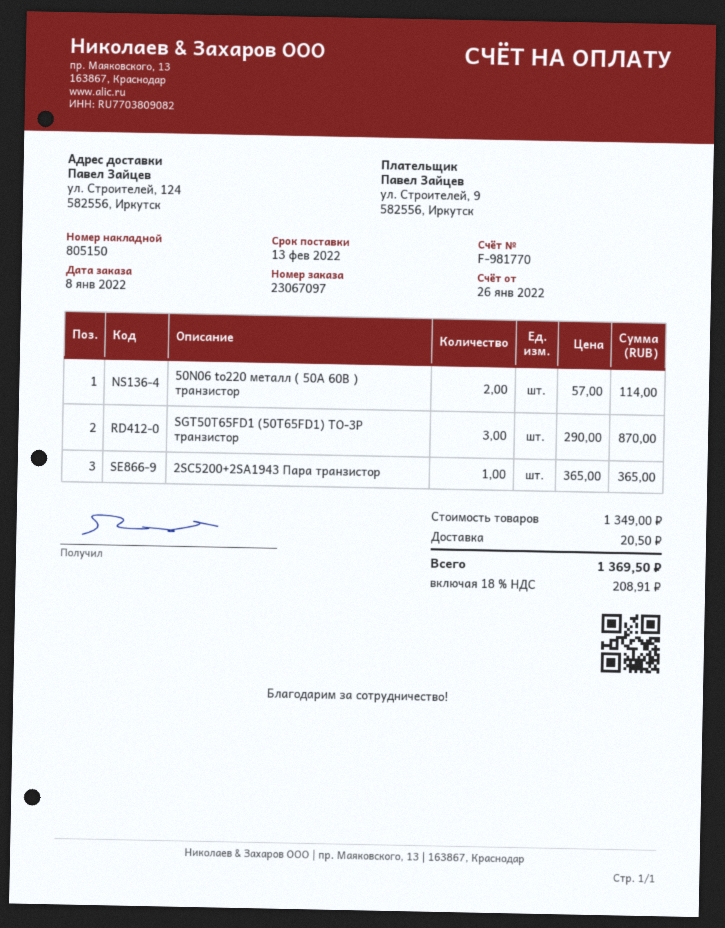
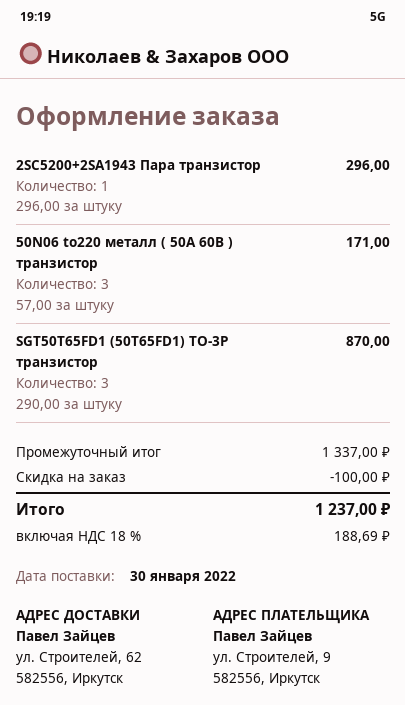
delivery date: 2022-02-13 -> 2022-01-30
ship to: ул. Строителей, 124, 582556, Иркутск -> ул. Строителей, 62, 582556, Иркутск
50N06 to220 металл ( 50A 60B ) транзистор: 2 x 57.00 = 114.00 -> 3 x 57.00 = 171.00
2SC5200+2SA1943 Пара транзистор: 1 x 365.00 = 365.00 -> 1 x 296.00 = 296.00
subtotal: 1349.00 -> 1337.00
discount: none -> 100.00
shipping: 20.50 -> none
tax: 18% = 208.91 -> 18% = 188.69
total: 1369.50 -> 1237.00

